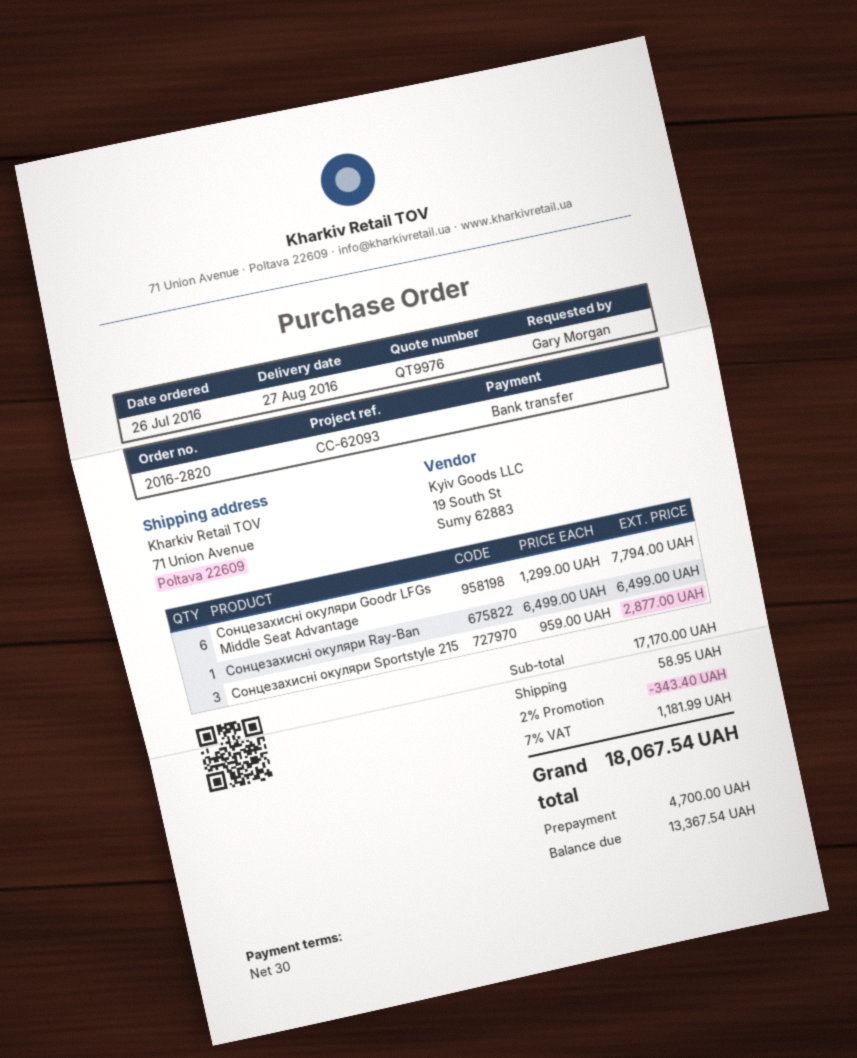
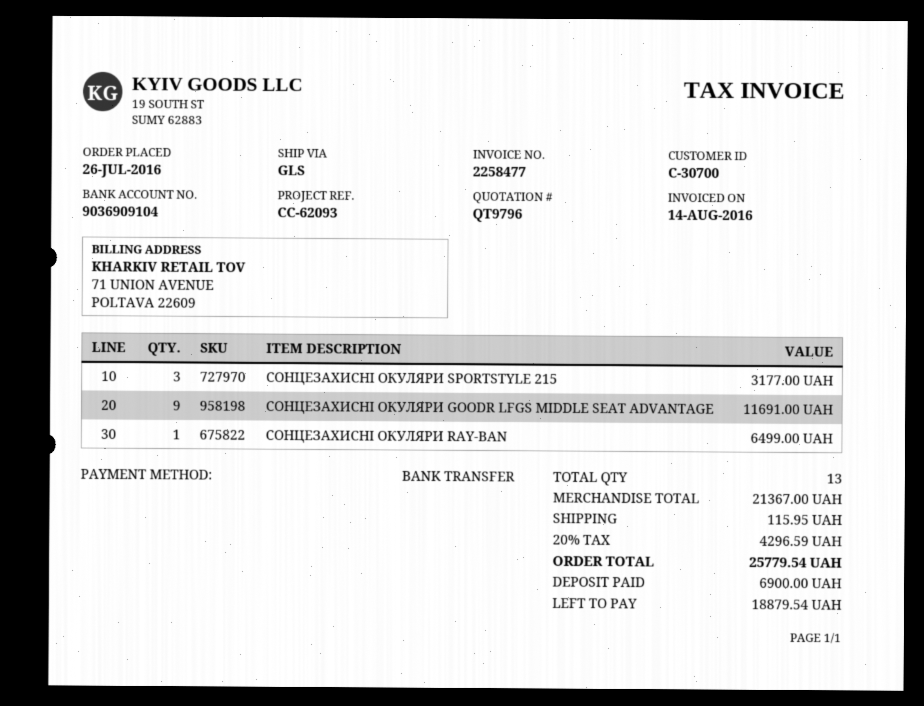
quote number: QT9976 -> QT9796
Сонцезахисні окуляри Goodr LFGs Middle Seat Advantage: 6 for 7794.00 -> 9 for 11691.00
Сонцезахисні окуляри Sportstyle 215: 3 for 2877.00 -> 3 for 3177.00
subtotal: 17170.00 -> 21367.00
discount: 2% = 343.40 -> none
shipping: 58.95 -> 115.95
tax: 7% = 1181.99 -> 20% = 4296.59
total: 18067.54 -> 25779.54
deposit: 4700.00 -> 6900.00
balance: 13367.54 -> 18879.54

